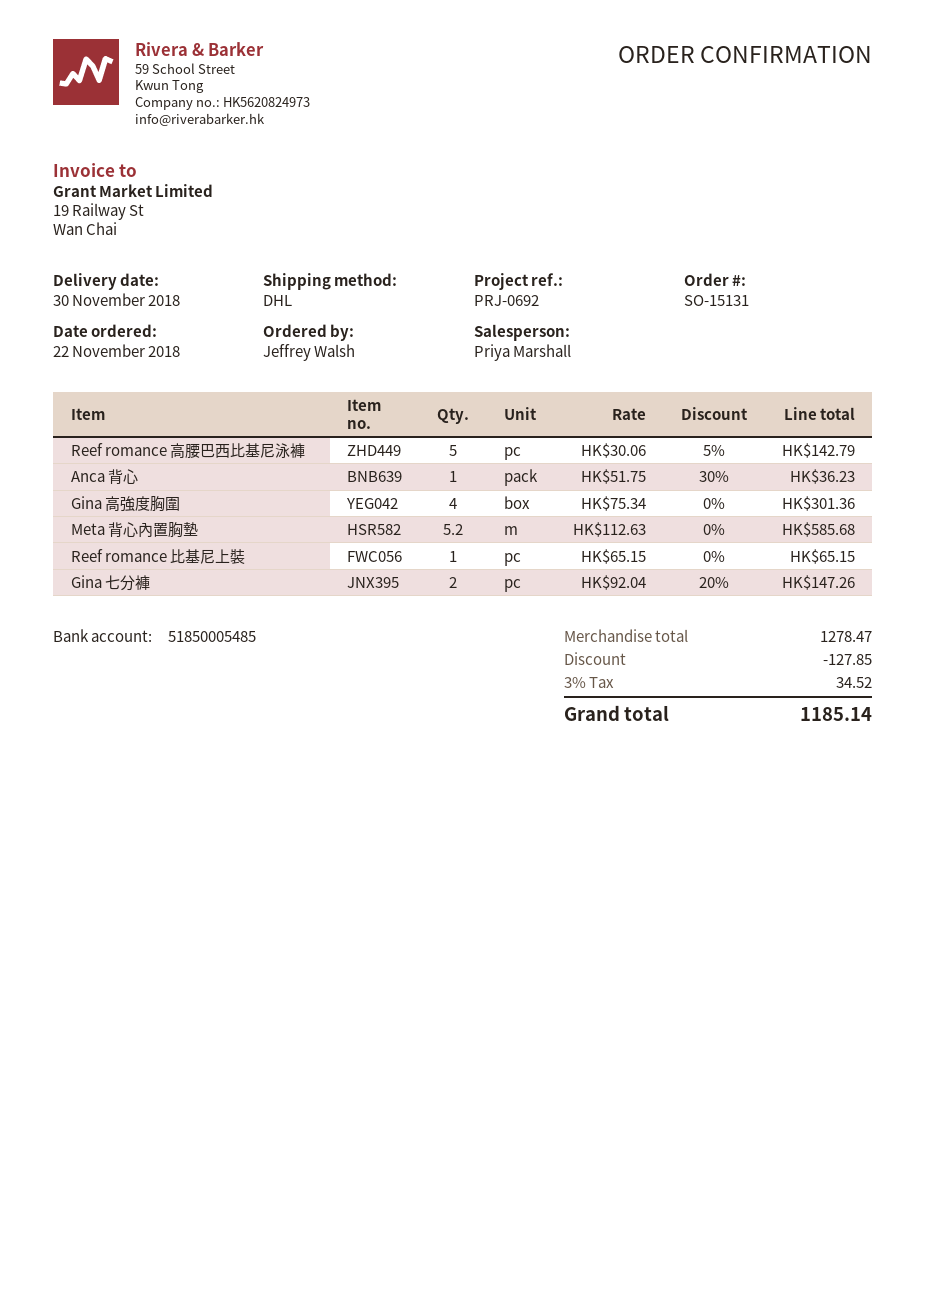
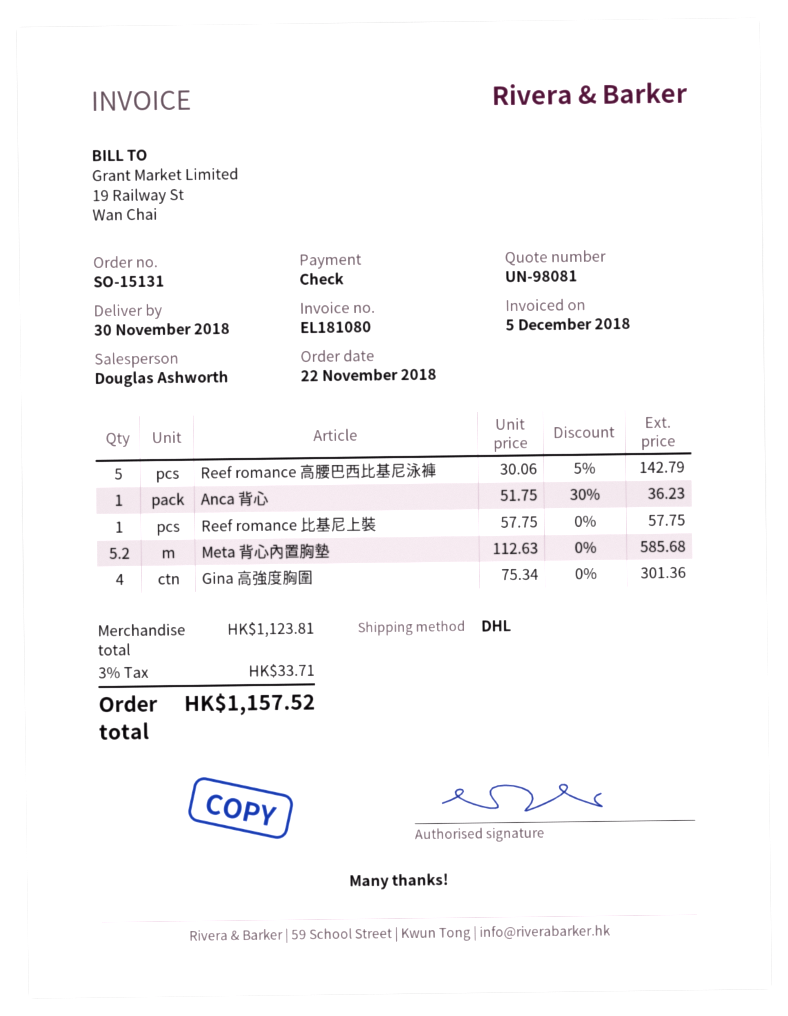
sales rep: Priya Marshall -> Douglas Ashworth
Reef romance 比基尼上裝: 1 x 65.15 = 65.15 -> 1 x 57.75 = 57.75
Gina 七分褲: 2 x 92.04 - 20% = 147.26 -> none
subtotal: 1278.47 -> 1123.81
discount: 127.85 -> none
tax: 3% = 34.52 -> 3% = 33.71
total: 1185.14 -> 1157.52

